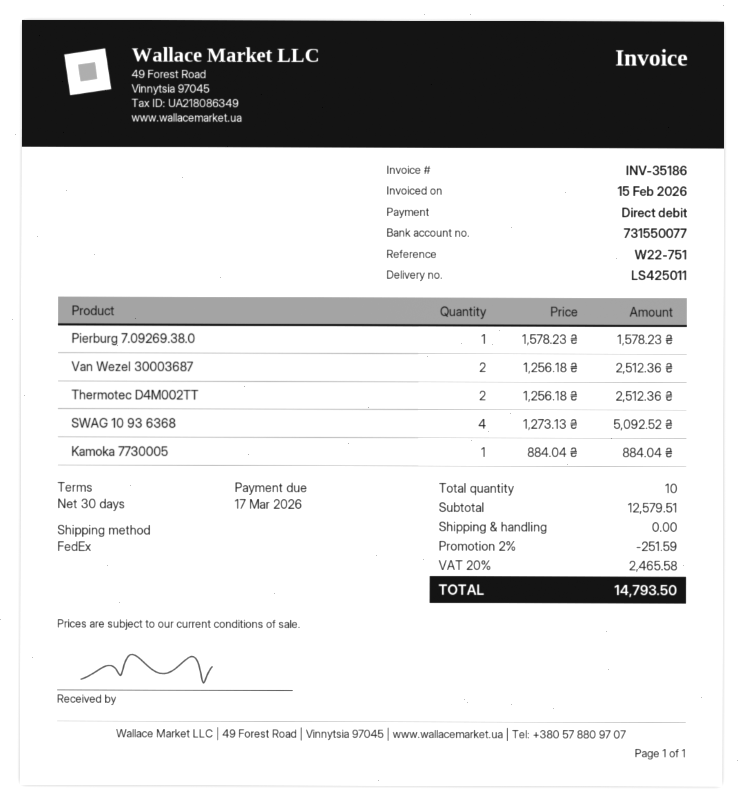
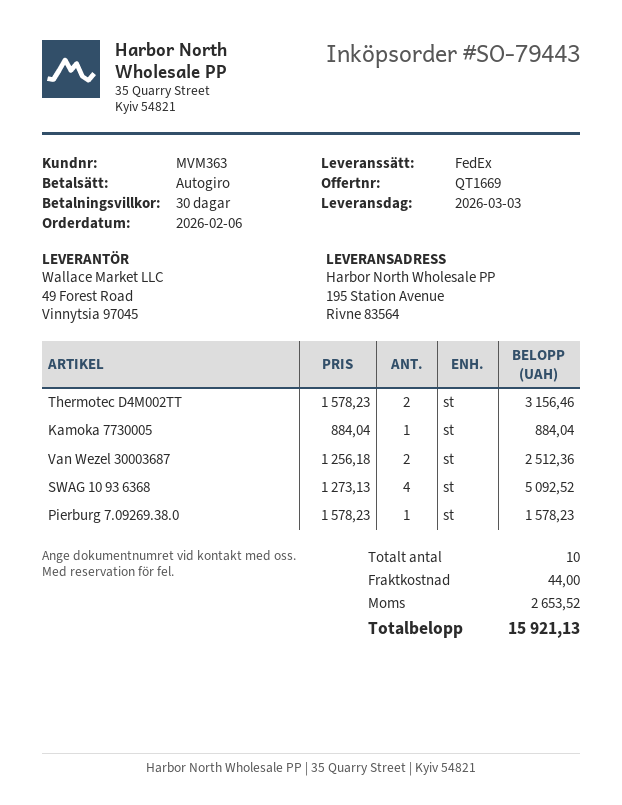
Thermotec D4M002TT: 2 x 1256.18 = 2512.36 -> 2 x 1578.23 = 3156.46
discount: 2% = 251.59 -> none
shipping: 0.00 -> 44.00
tax: 2465.58 -> 2653.52
total: 14793.50 -> 15921.13

